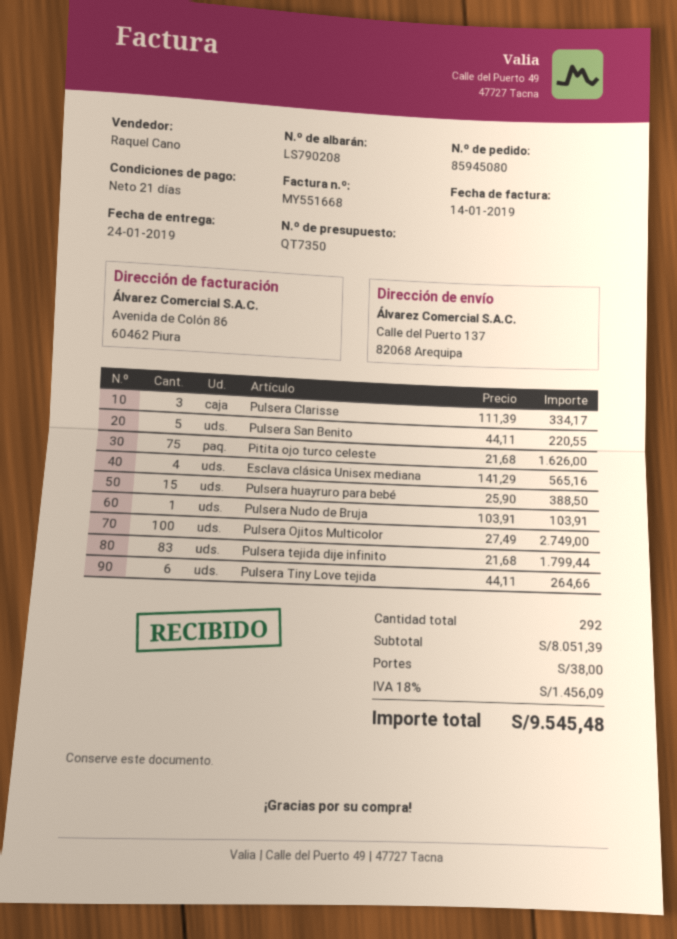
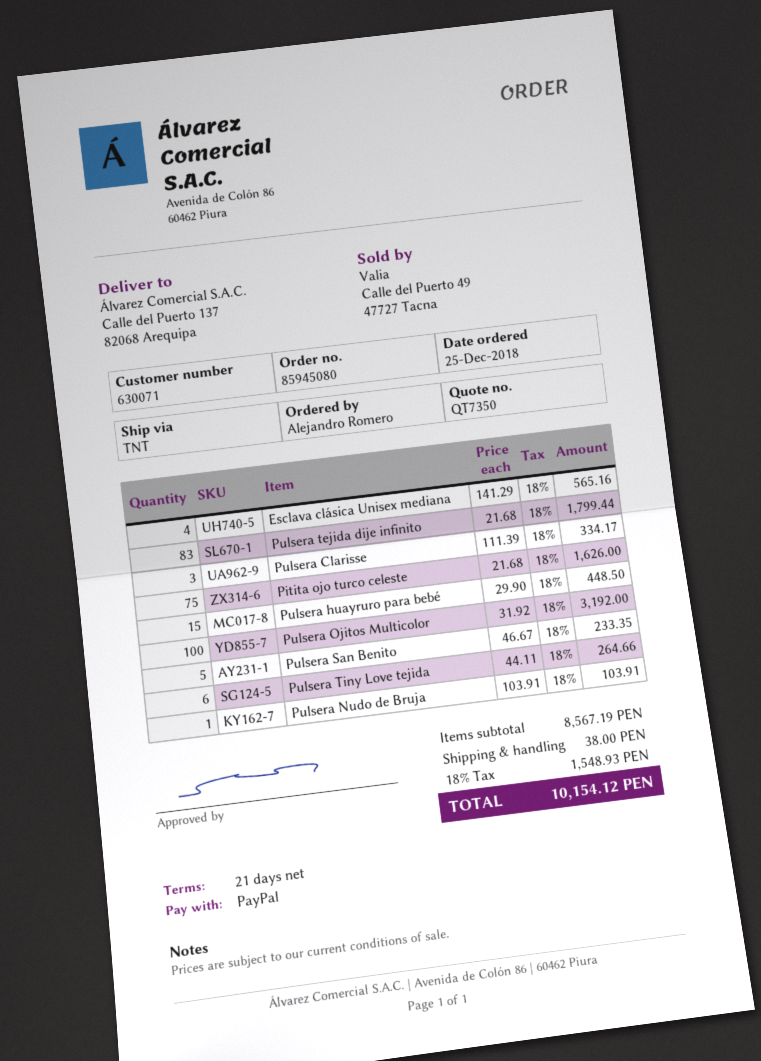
Pulsera San Benito: 5 x 44.11 = 220.55 -> 5 x 46.67 = 233.35
Pulsera huayruro para bebé: 15 x 25.90 = 388.50 -> 15 x 29.90 = 448.50
Pulsera Ojitos Multicolor: 100 x 27.49 = 2749.00 -> 100 x 31.92 = 3192.00
subtotal: 8051.39 -> 8567.19
tax: 18% = 1456.09 -> 18% = 1548.93
total: 9545.48 -> 10154.12

